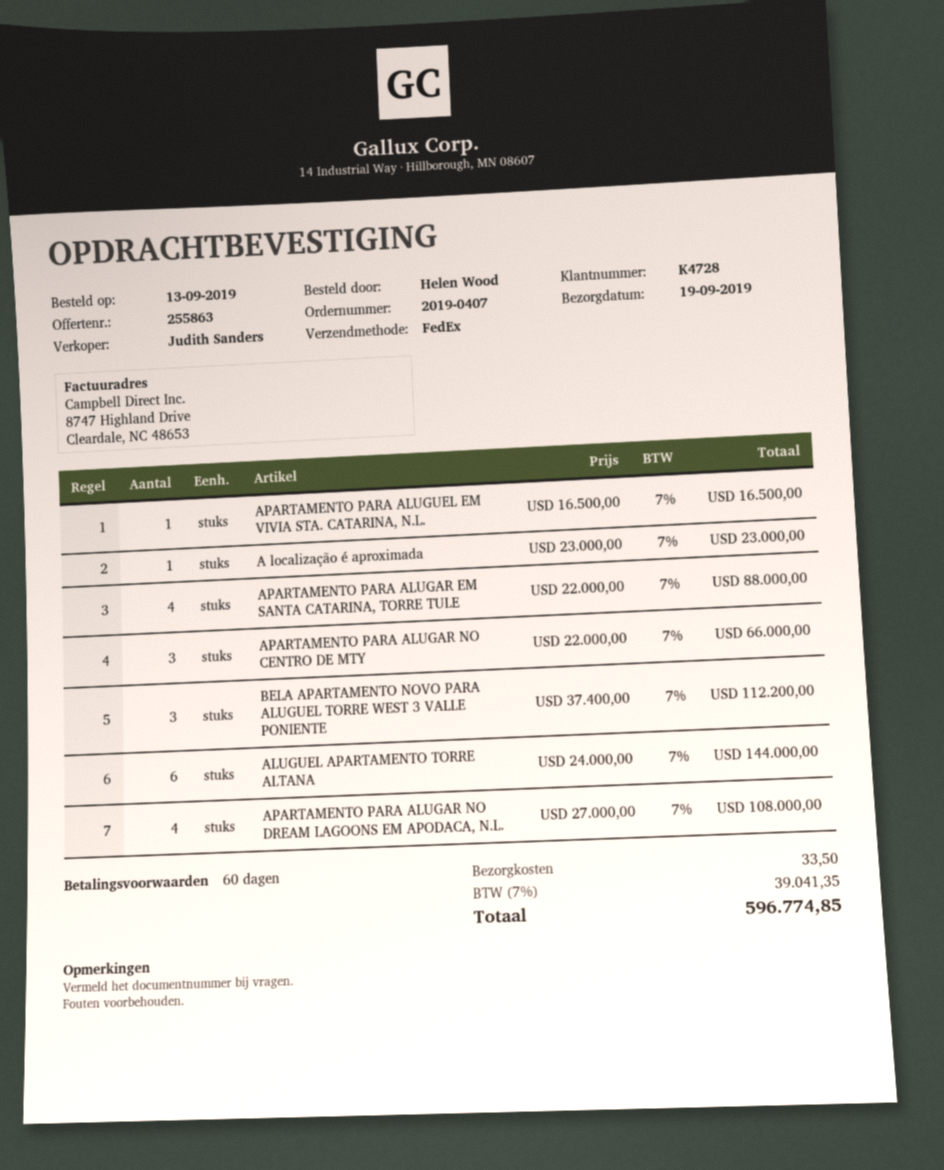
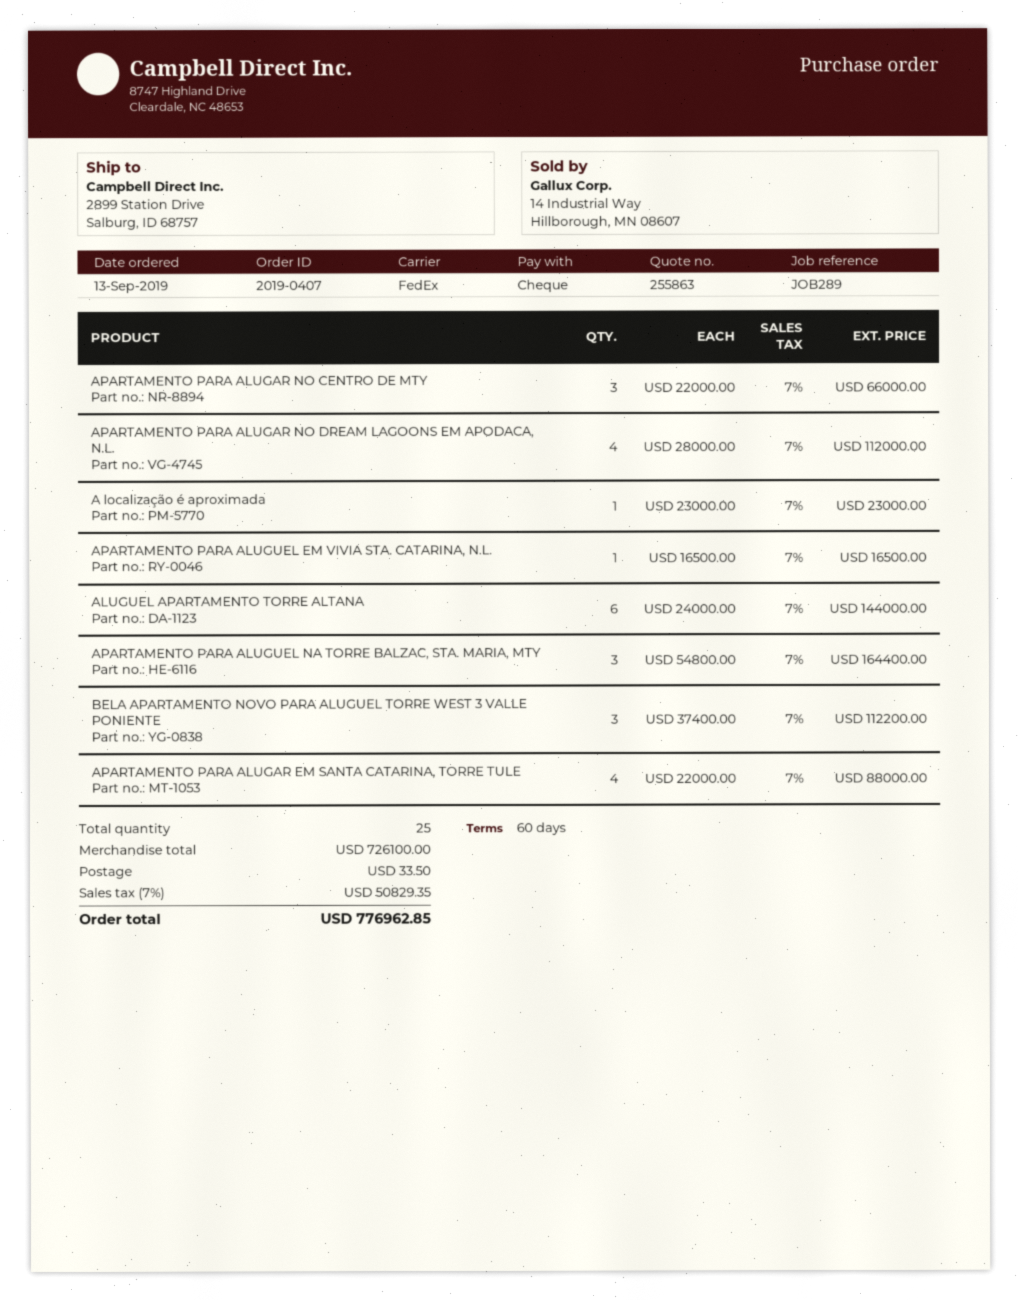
APARTAMENTO PARA ALUGAR NO DREAM LAGOONS EM APODACA, N.L.: 4 x 27000.00 = 108000.00 -> 4 x 28000.00 = 112000.00
APARTAMENTO PARA ALUGUEL NA TORRE BALZAC, STA. MARIA, MTY: none -> 3 x 54800.00 = 164400.00
tax: 7% = 39041.35 -> 7% = 50829.35
total: 596774.85 -> 776962.85

